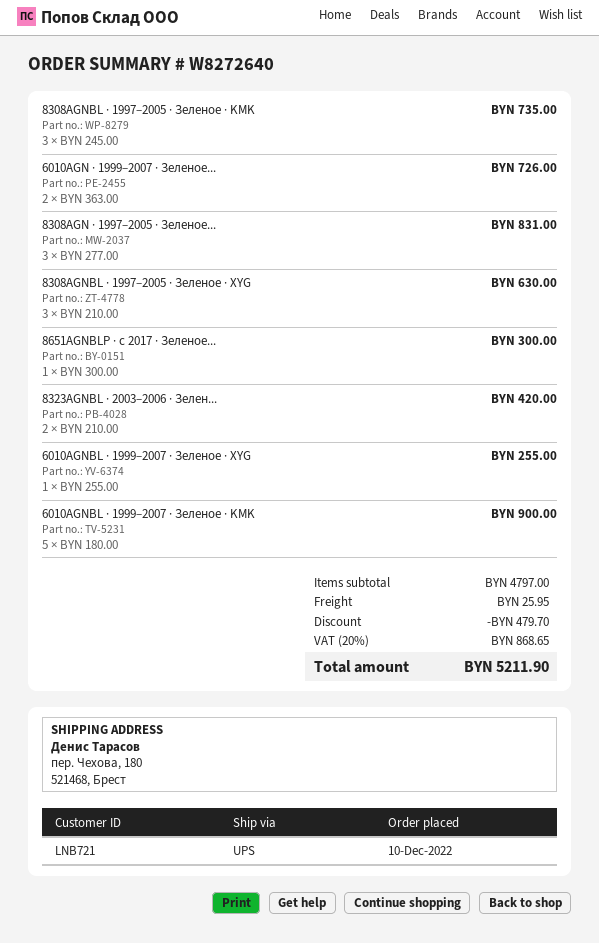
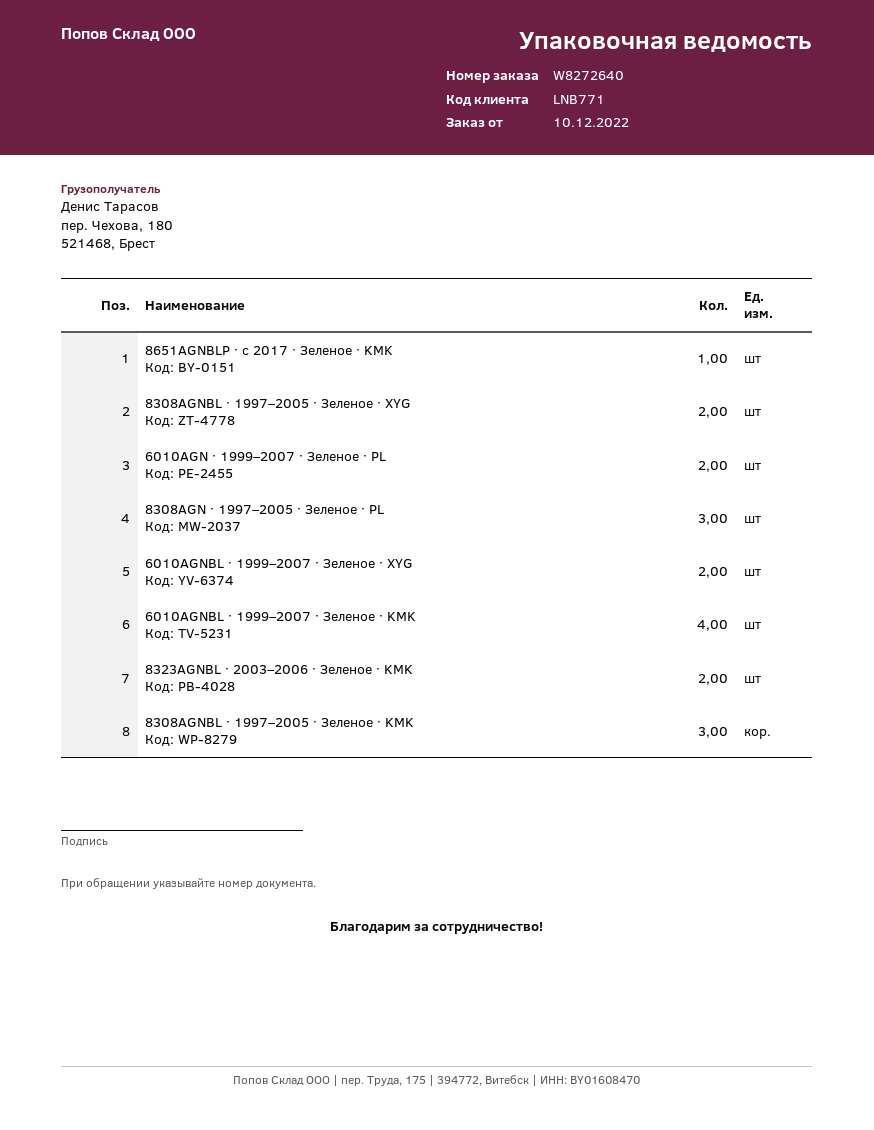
customer number: LNB721 -> LNB771
8308AGNBL · 1997–2005 · Зеленое · XYG: 3 -> 2
6010AGNBL · 1999–2007 · Зеленое · XYG: 1 -> 2
6010AGNBL · 1999–2007 · Зеленое · KMK: 5 -> 4

